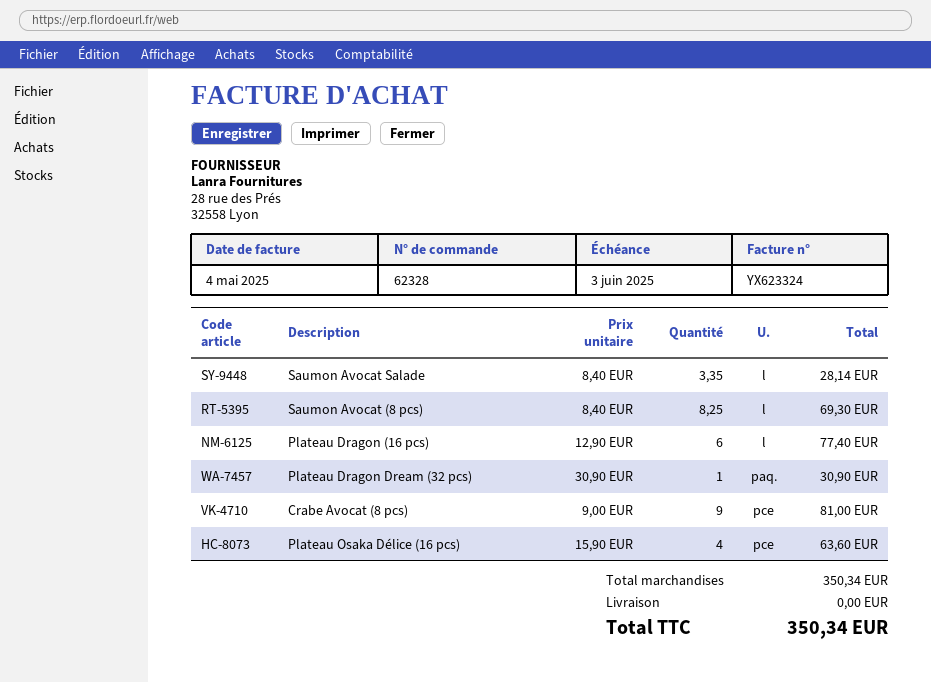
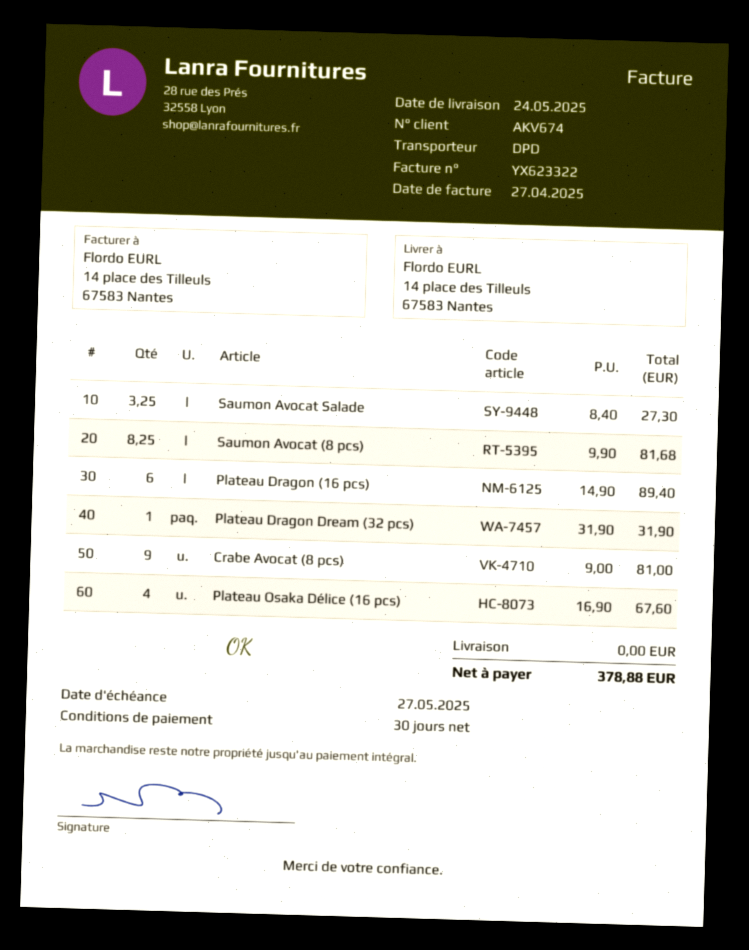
invoice number: YX623324 -> YX623322
invoice date: 2025-05-04 -> 2025-04-27
due date: 2025-06-03 -> 2025-05-27
Saumon Avocat Salade: 3.35 x 8.40 = 28.14 -> 3.25 x 8.40 = 27.30
Saumon Avocat (8 pcs): 8.25 x 8.40 = 69.30 -> 8.25 x 9.90 = 81.68
Plateau Dragon (16 pcs): 6 x 12.90 = 77.40 -> 6 x 14.90 = 89.40
Plateau Dragon Dream (32 pcs): 1 x 30.90 = 30.90 -> 1 x 31.90 = 31.90
Plateau Osaka Délice (16 pcs): 4 x 15.90 = 63.60 -> 4 x 16.90 = 67.60
total: 350.34 -> 378.88

